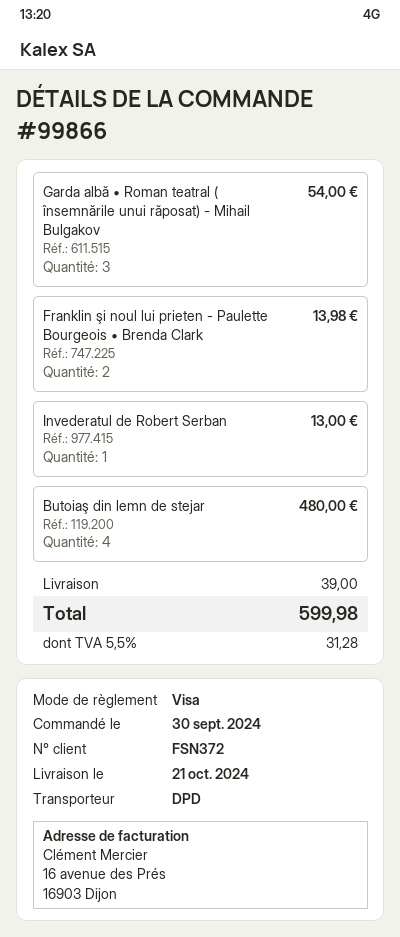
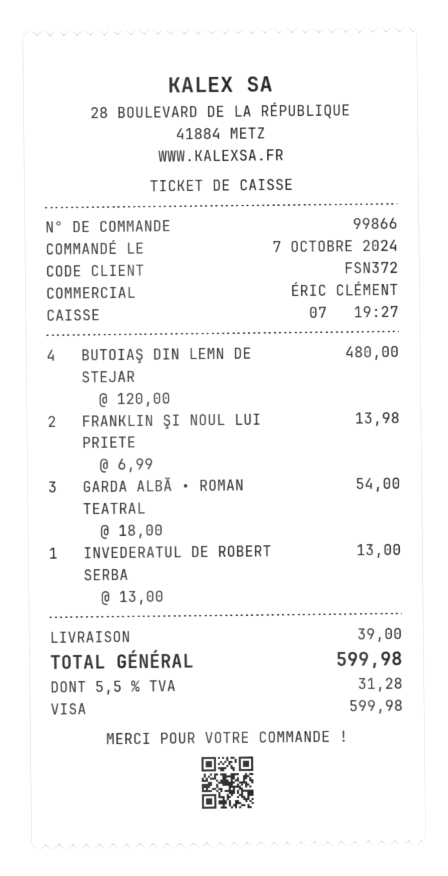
order date: 2024-09-30 -> 2024-10-07

